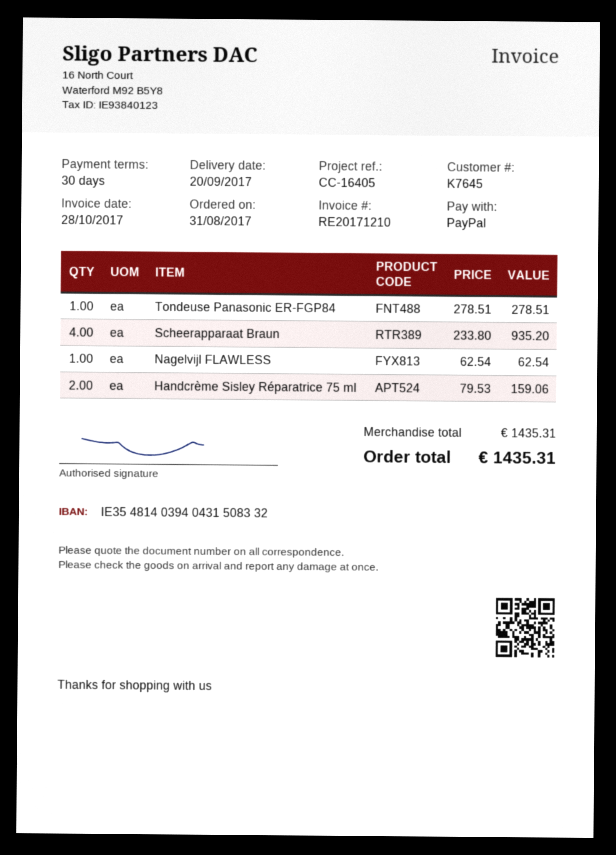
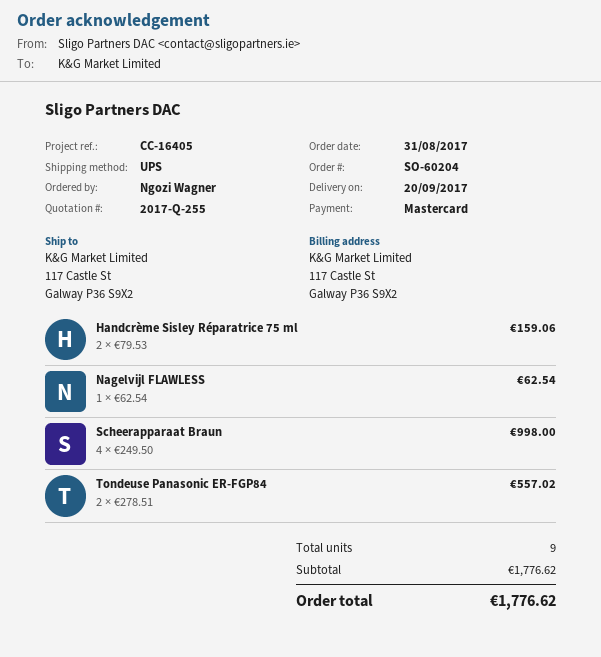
payment method: PayPal -> Mastercard
Tondeuse Panasonic ER-FGP84: 1 x 278.51 = 278.51 -> 2 x 278.51 = 557.02
Scheerapparaat Braun: 4 x 233.80 = 935.20 -> 4 x 249.50 = 998.00
subtotal: 1435.31 -> 1776.62
total: 1435.31 -> 1776.62

